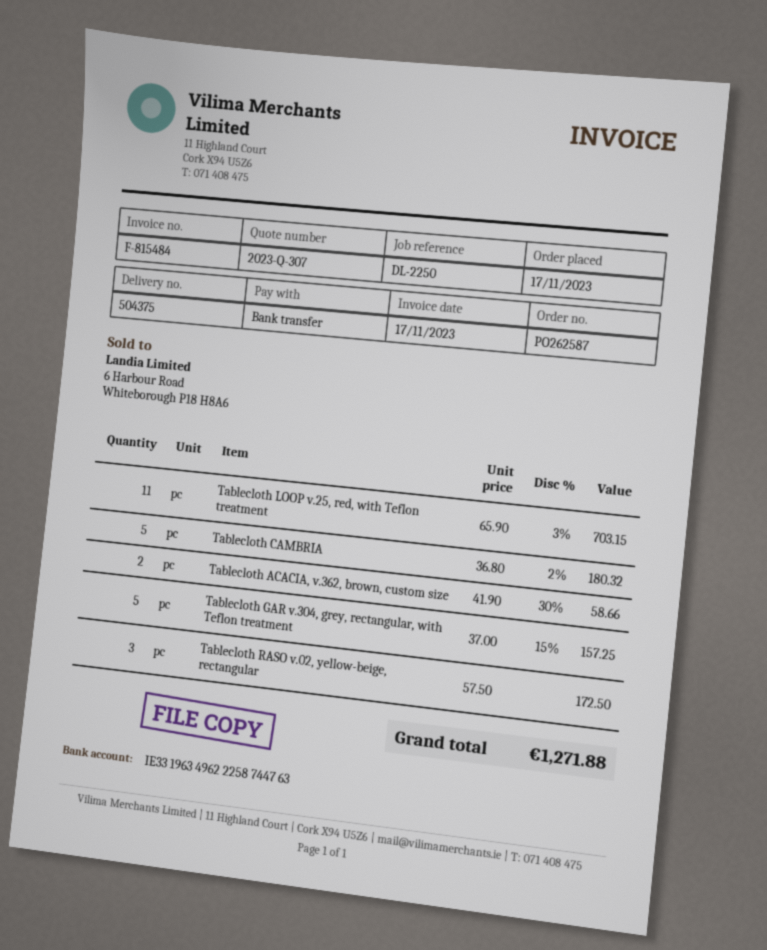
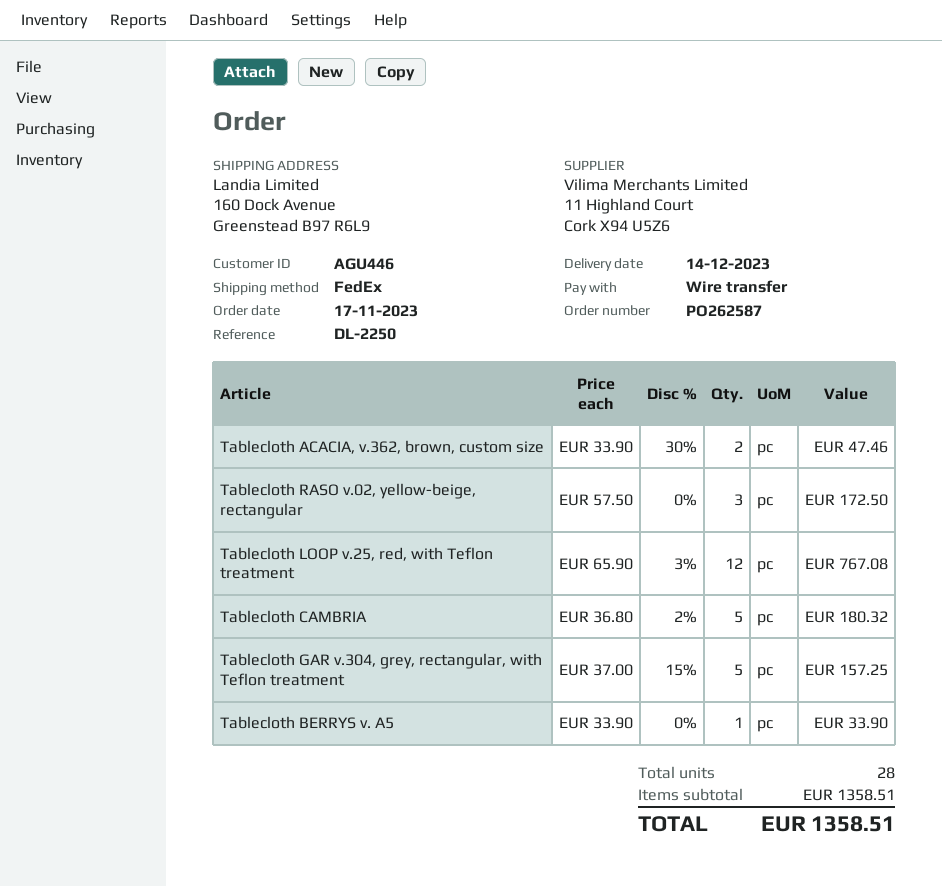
Tablecloth LOOP v.25, red, with Teflon treatment: 11 x 65.90 - 3% = 703.15 -> 12 x 65.90 - 3% = 767.08
Tablecloth ACACIA, v.362, brown, custom size: 2 x 41.90 - 30% = 58.66 -> 2 x 33.90 - 30% = 47.46
Tablecloth BERRYS v. A5: none -> 1 x 33.90 = 33.90
total: 1271.88 -> 1358.51

